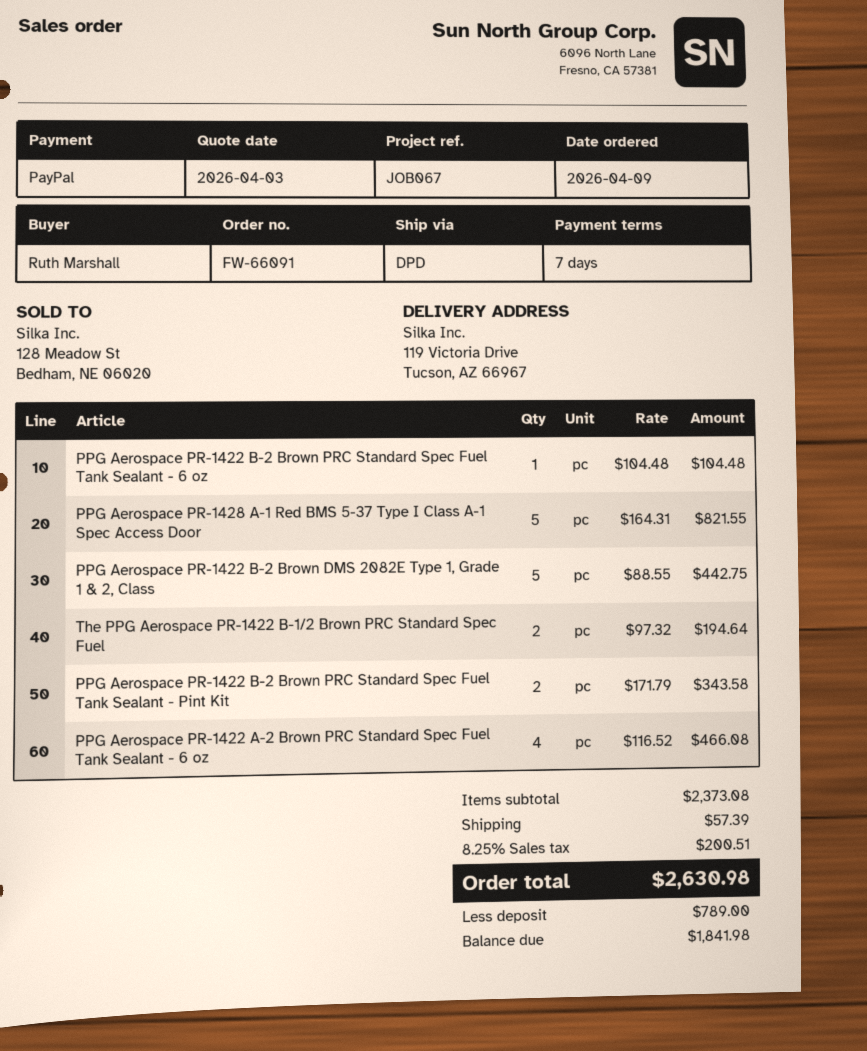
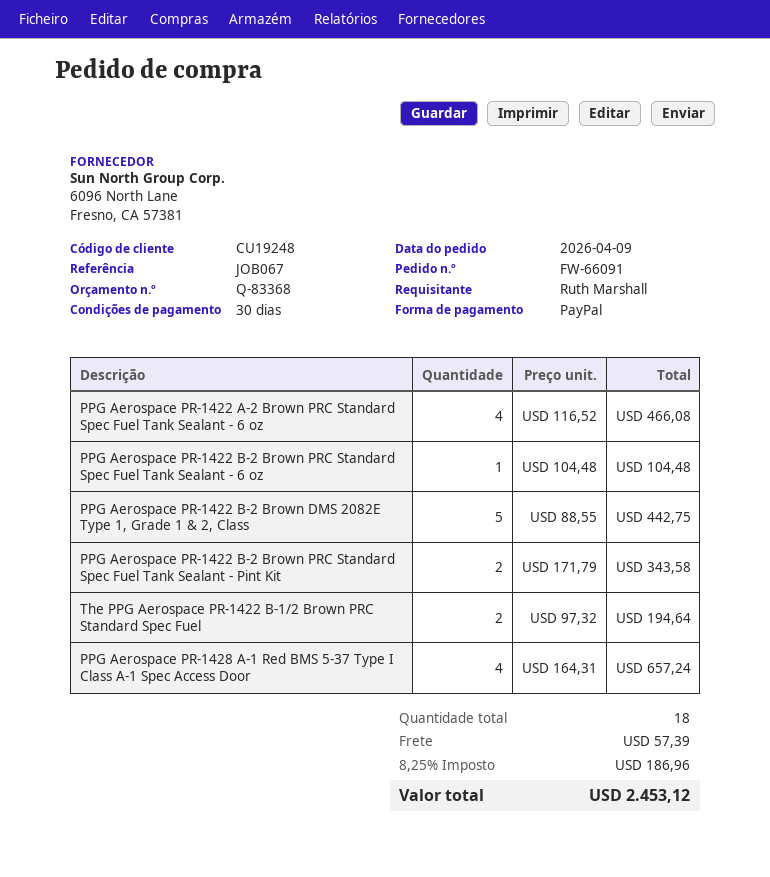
payment terms: 7 days -> 30 days
PPG Aerospace PR-1428 A-1 Red BMS 5-37 Type I Class A-1 Spec Access Door: 5 x 164.31 = 821.55 -> 4 x 164.31 = 657.24
tax: 8.25% = 200.51 -> 8.25% = 186.96
total: 2630.98 -> 2453.12

